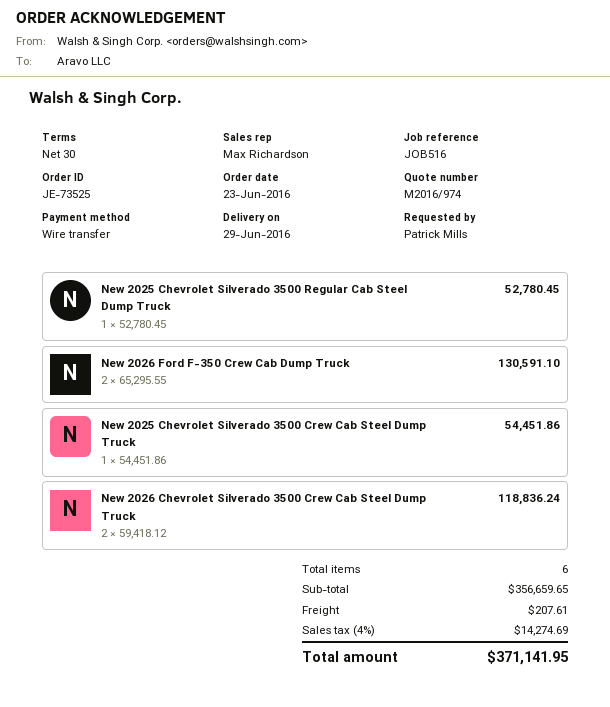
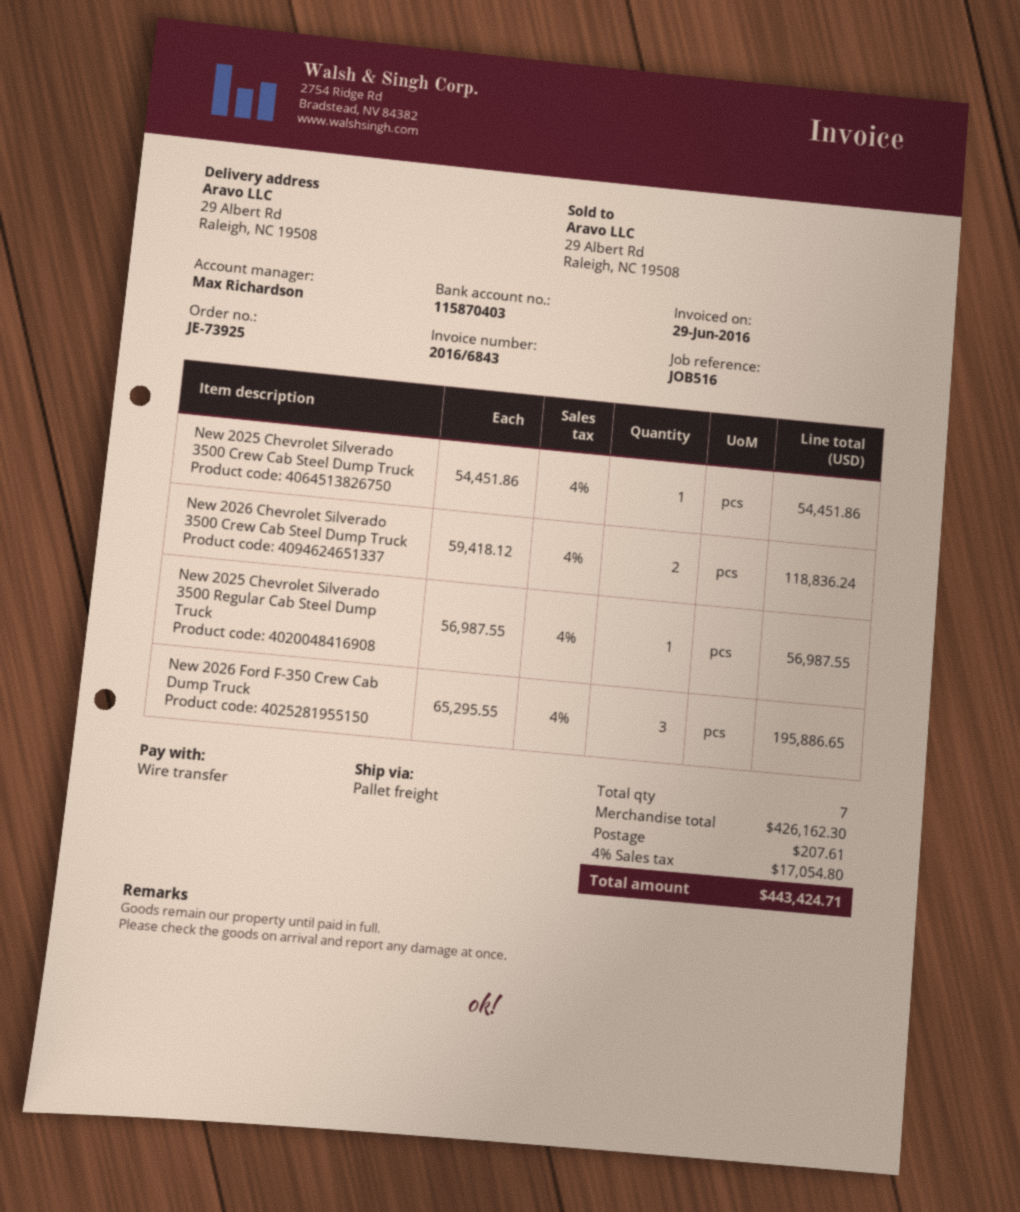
order number: JE-73525 -> JE-73925
New 2025 Chevrolet Silverado 3500 Regular Cab Steel Dump Truck: 1 x 52780.45 = 52780.45 -> 1 x 56987.55 = 56987.55
New 2026 Ford F-350 Crew Cab Dump Truck: 2 x 65295.55 = 130591.10 -> 3 x 65295.55 = 195886.65
total quantity: 6 -> 7
subtotal: 356659.65 -> 426162.30
tax: 4% = 14274.69 -> 4% = 17054.80
total: 371141.95 -> 443424.71

